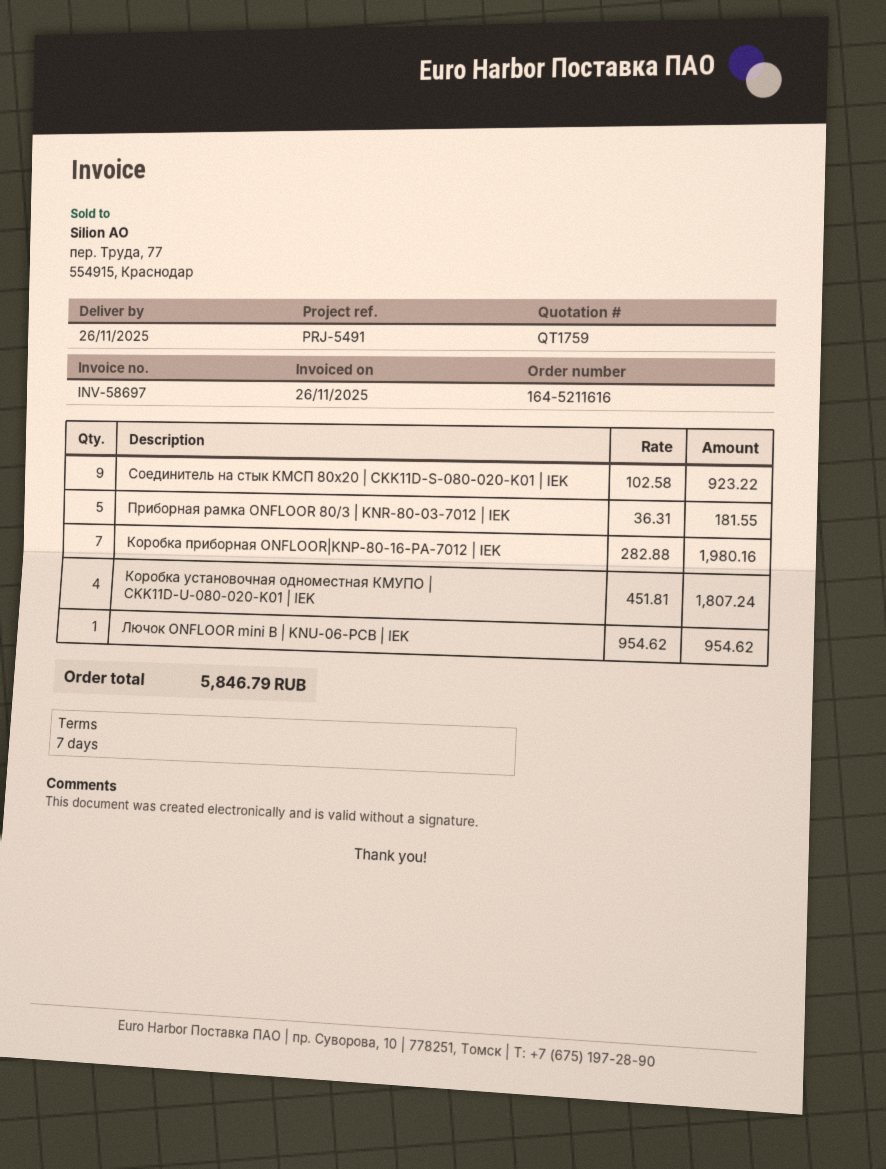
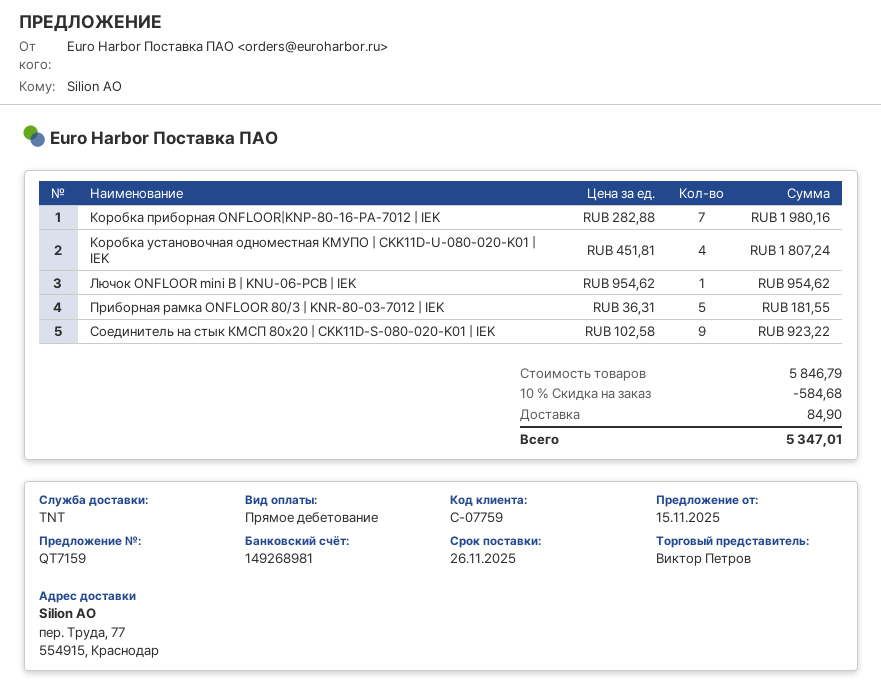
quote number: QT1759 -> QT7159
discount: none -> 10% = 584.68
shipping: none -> 84.90
total: 5846.79 -> 5347.01

